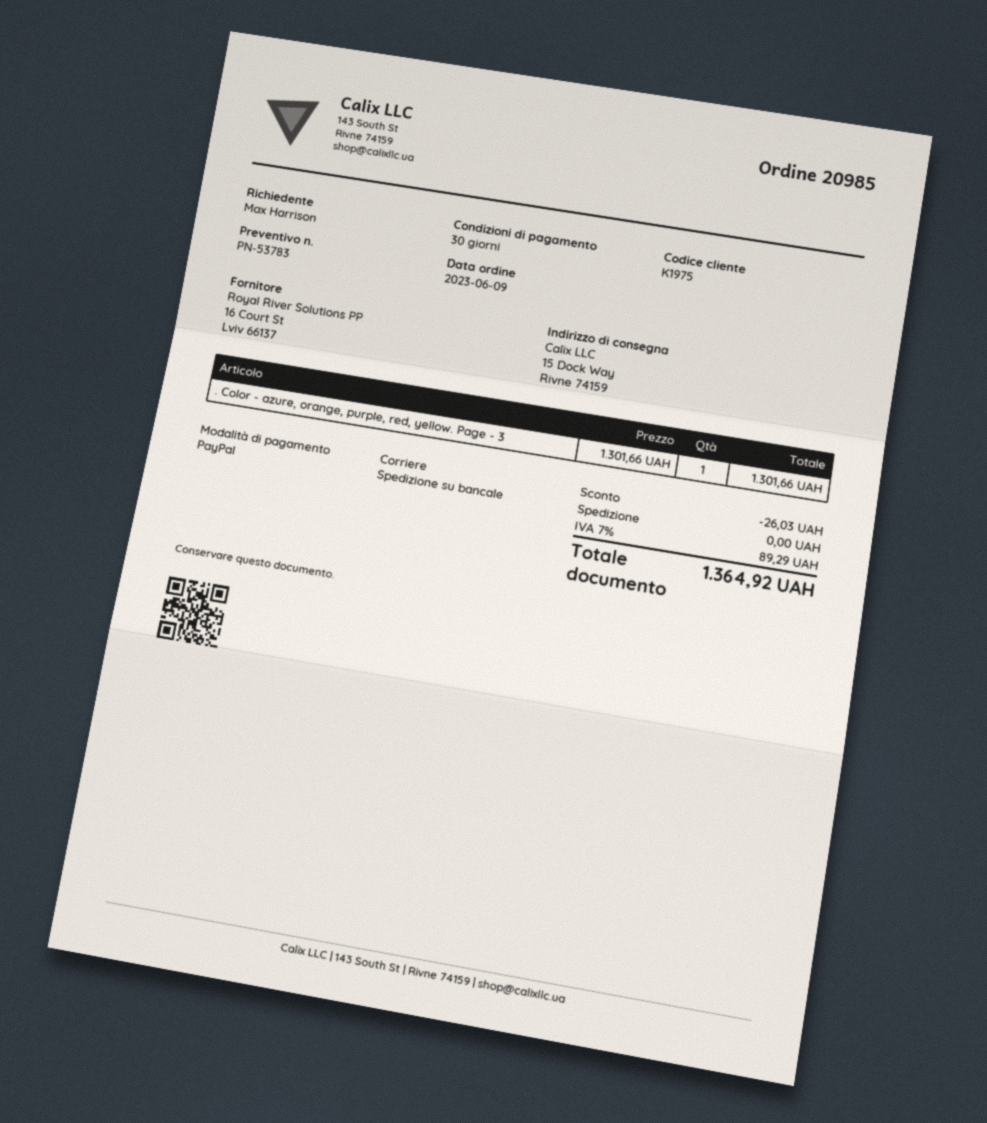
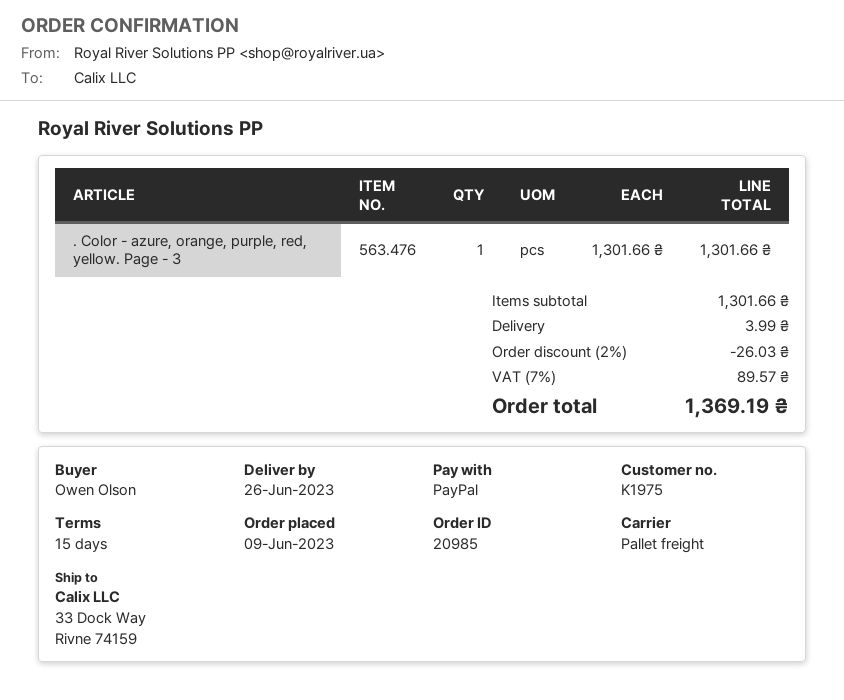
payment terms: 30 days -> 15 days
ordered by: Max Harrison -> Owen Olson
ship to: 15 Dock Way, Rivne 74159 -> 33 Dock Way, Rivne 74159
shipping: 0.00 -> 3.99
tax: 7% = 89.29 -> 7% = 89.57
total: 1364.92 -> 1369.19

